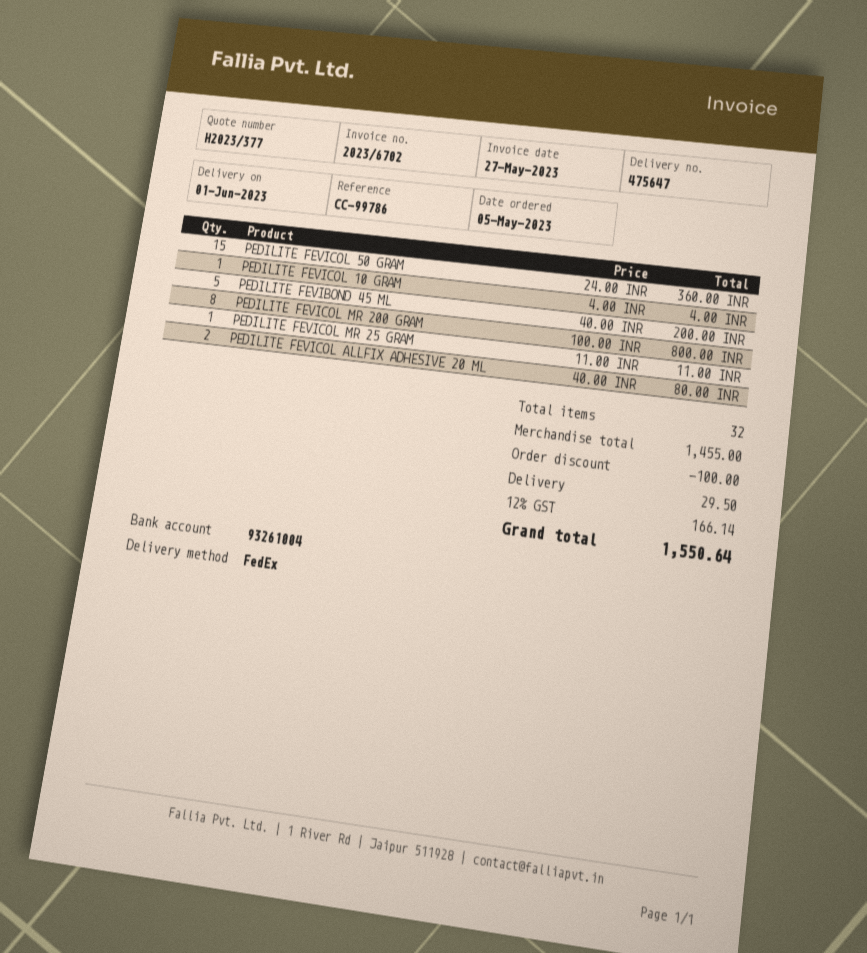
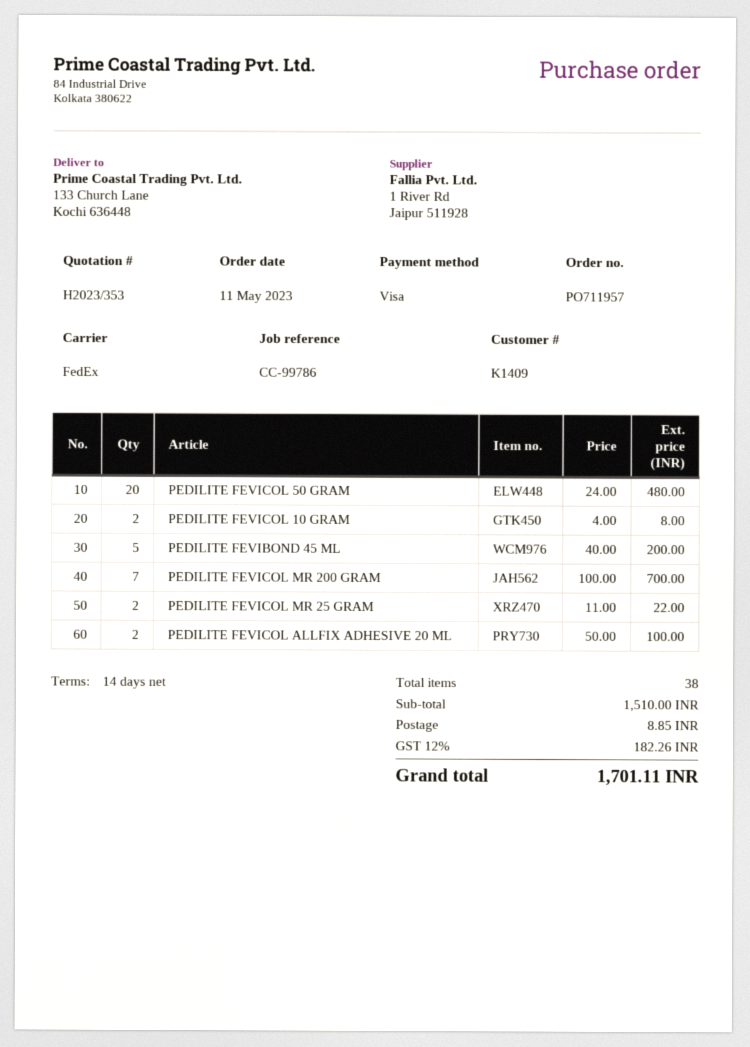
quote number: H2023/377 -> H2023/353
order date: 2023-05-05 -> 2023-05-11
PEDILITE FEVICOL 50 GRAM: 15 x 24.00 = 360.00 -> 20 x 24.00 = 480.00
PEDILITE FEVICOL 10 GRAM: 1 x 4.00 = 4.00 -> 2 x 4.00 = 8.00
PEDILITE FEVICOL MR 200 GRAM: 8 x 100.00 = 800.00 -> 7 x 100.00 = 700.00
PEDILITE FEVICOL MR 25 GRAM: 1 x 11.00 = 11.00 -> 2 x 11.00 = 22.00
PEDILITE FEVICOL ALLFIX ADHESIVE 20 ML: 2 x 40.00 = 80.00 -> 2 x 50.00 = 100.00
total quantity: 32 -> 38
subtotal: 1455.00 -> 1510.00
discount: 100.00 -> none
shipping: 29.50 -> 8.85
tax: 12% = 166.14 -> 12% = 182.26
total: 1550.64 -> 1701.11

